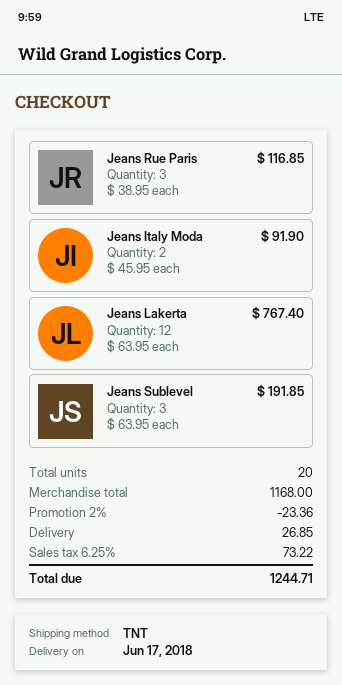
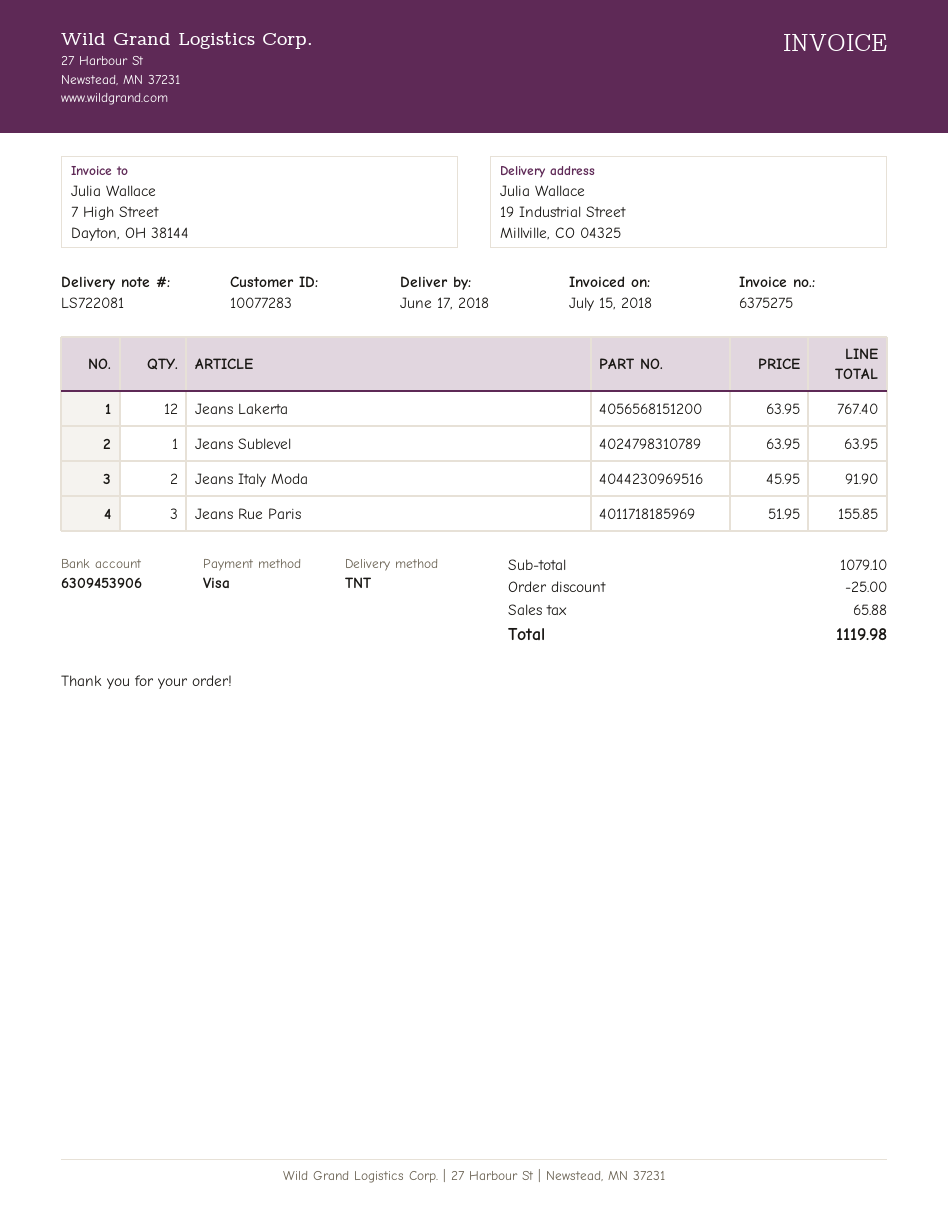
Jeans Rue Paris: 3 x 38.95 = 116.85 -> 3 x 51.95 = 155.85
Jeans Sublevel: 3 x 63.95 = 191.85 -> 1 x 63.95 = 63.95
subtotal: 1168.00 -> 1079.10
discount: 23.36 -> 25.00
shipping: 26.85 -> none
tax: 73.22 -> 65.88
total: 1244.71 -> 1119.98

